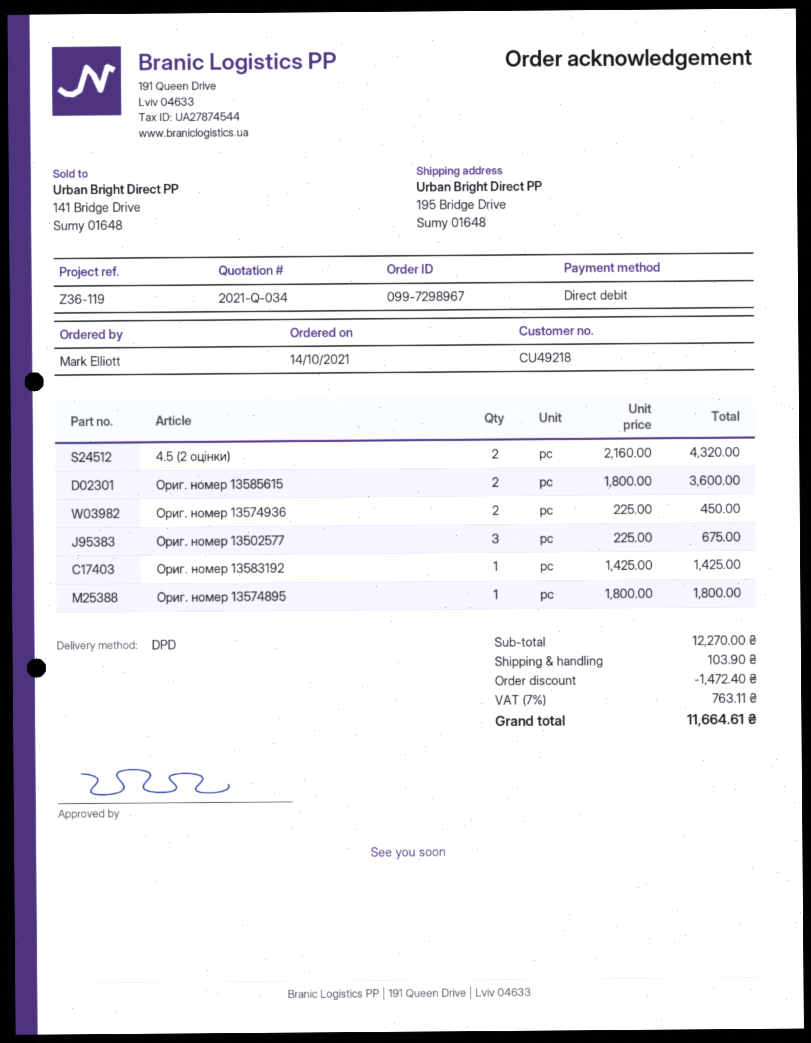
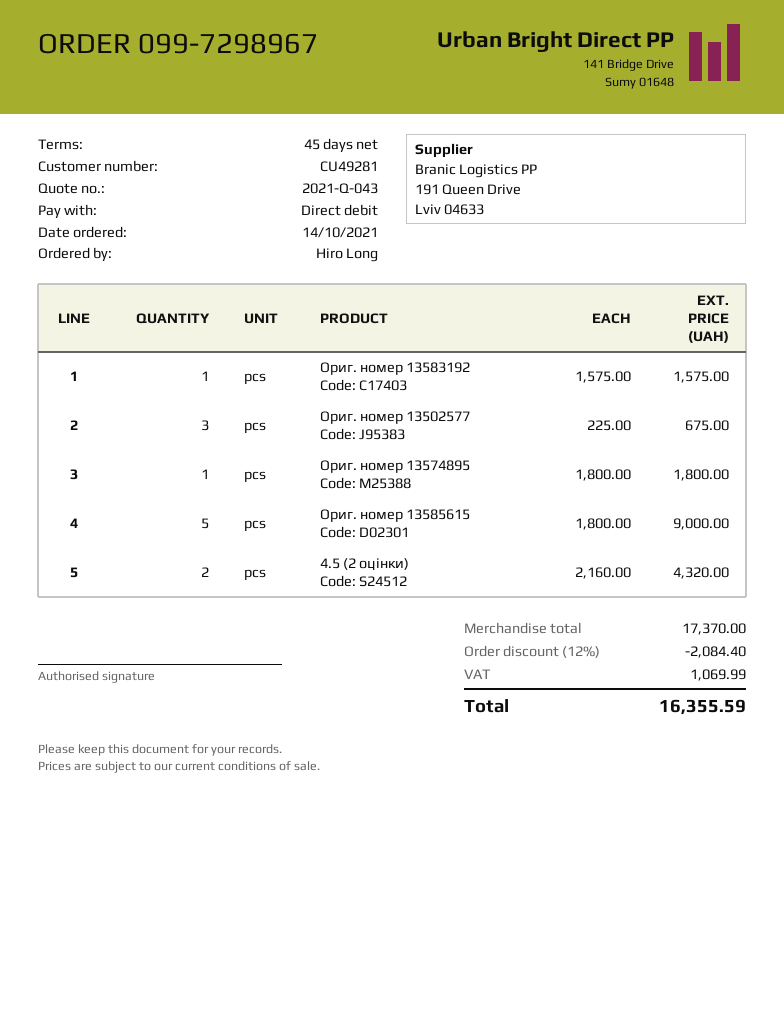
quote number: 2021-Q-034 -> 2021-Q-043
customer number: CU49218 -> CU49281
ordered by: Mark Elliott -> Hiro Long
Ориг. номер 13585615: 2 x 1800.00 = 3600.00 -> 5 x 1800.00 = 9000.00
Ориг. номер 13574936: 2 x 225.00 = 450.00 -> none
Ориг. номер 13583192: 1 x 1425.00 = 1425.00 -> 1 x 1575.00 = 1575.00
subtotal: 12270.00 -> 17370.00
discount: 1472.40 -> 2084.40
shipping: 103.90 -> none
tax: 763.11 -> 1069.99
total: 11664.61 -> 16355.59

